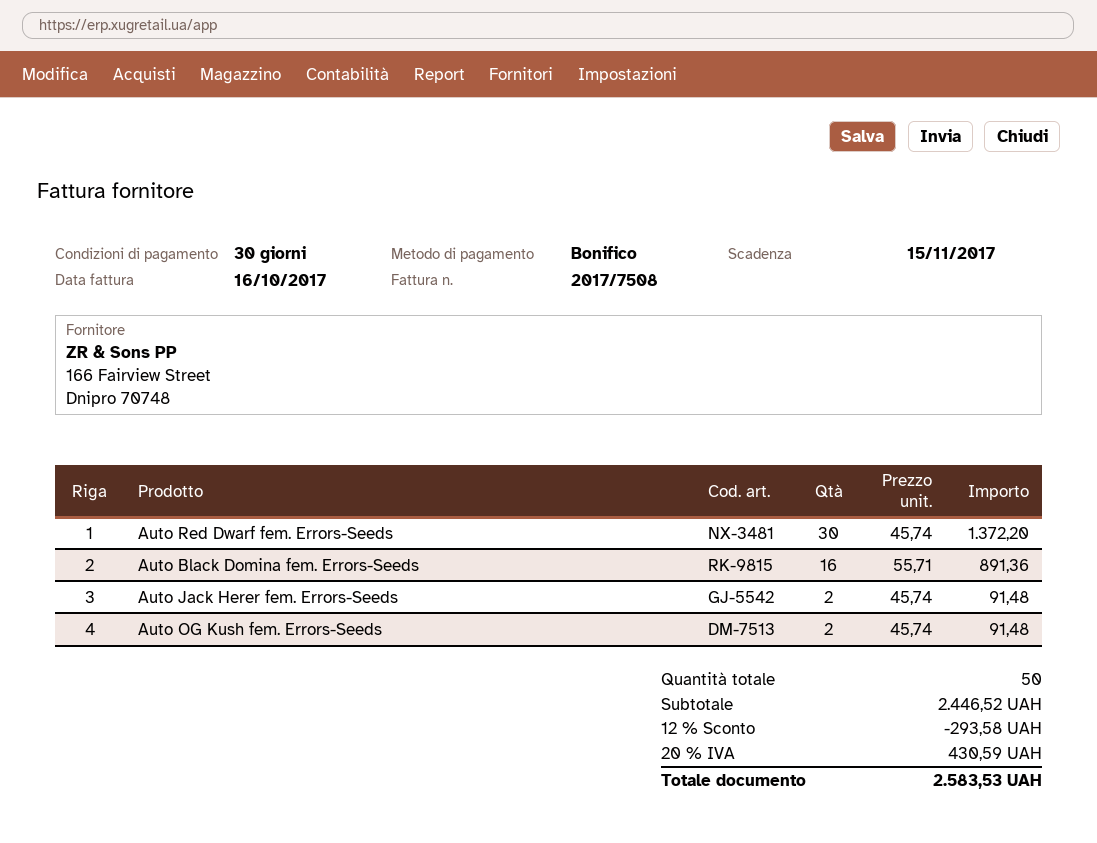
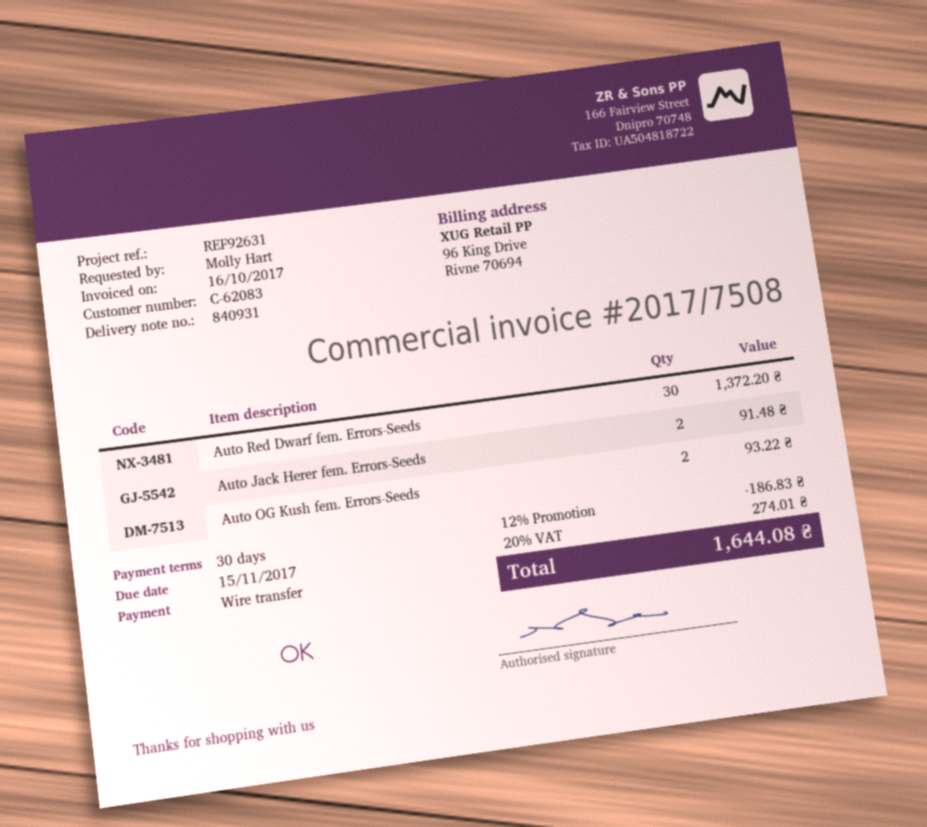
Auto Black Domina fem. Errors-Seeds: 16 for 891.36 -> none
Auto OG Kush fem. Errors-Seeds: 2 for 91.48 -> 2 for 93.22
discount: 12% = 293.58 -> 12% = 186.83
tax: 20% = 430.59 -> 20% = 274.01
total: 2583.53 -> 1644.08

